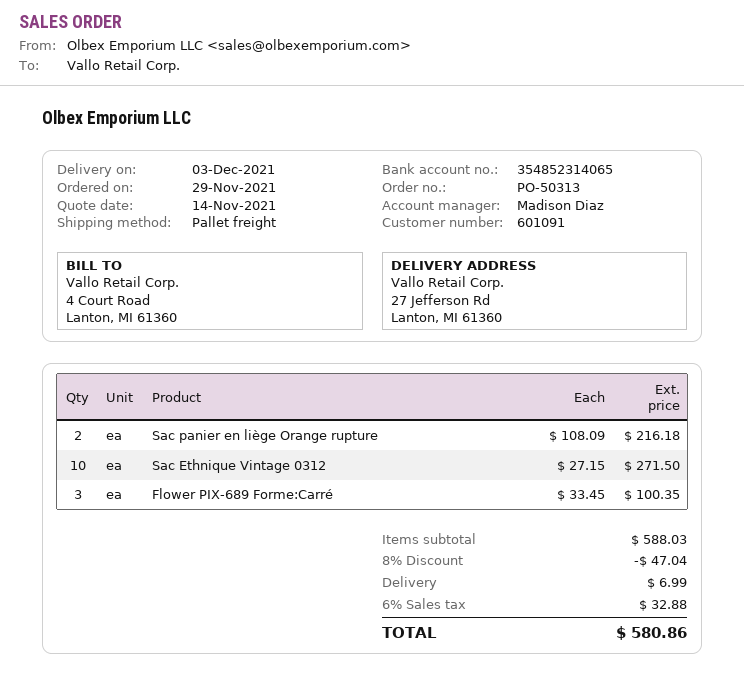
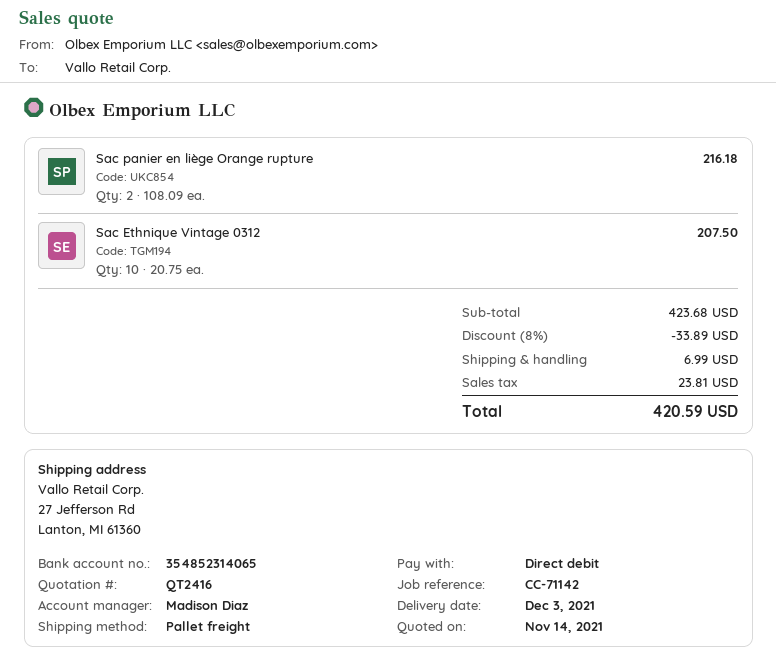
Sac Ethnique Vintage 0312: 10 x 27.15 = 271.50 -> 10 x 20.75 = 207.50
Flower PIX-689 Forme:Carré: 3 x 33.45 = 100.35 -> none
subtotal: 588.03 -> 423.68
discount: 8% = 47.04 -> 8% = 33.89
tax: 32.88 -> 23.81
total: 580.86 -> 420.59

